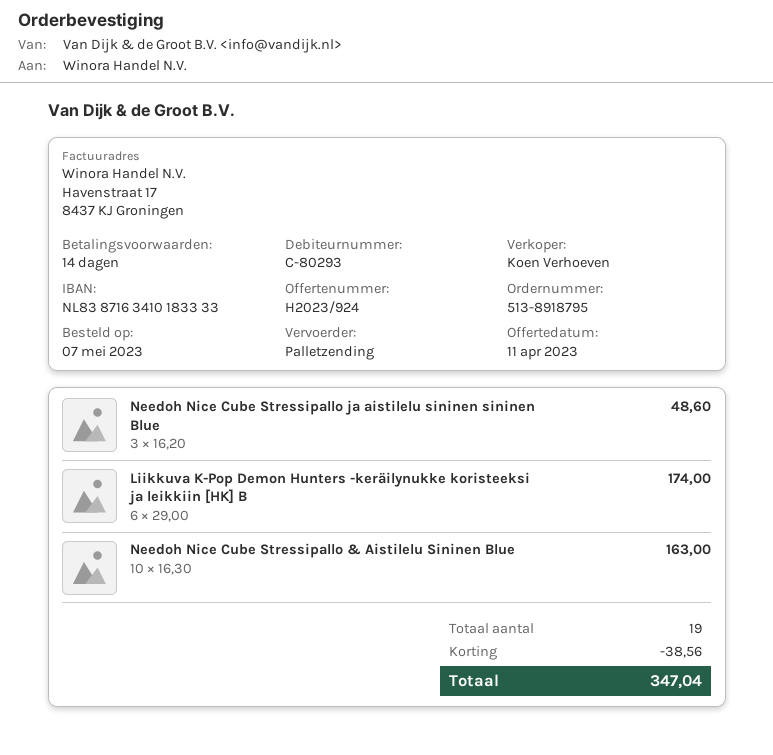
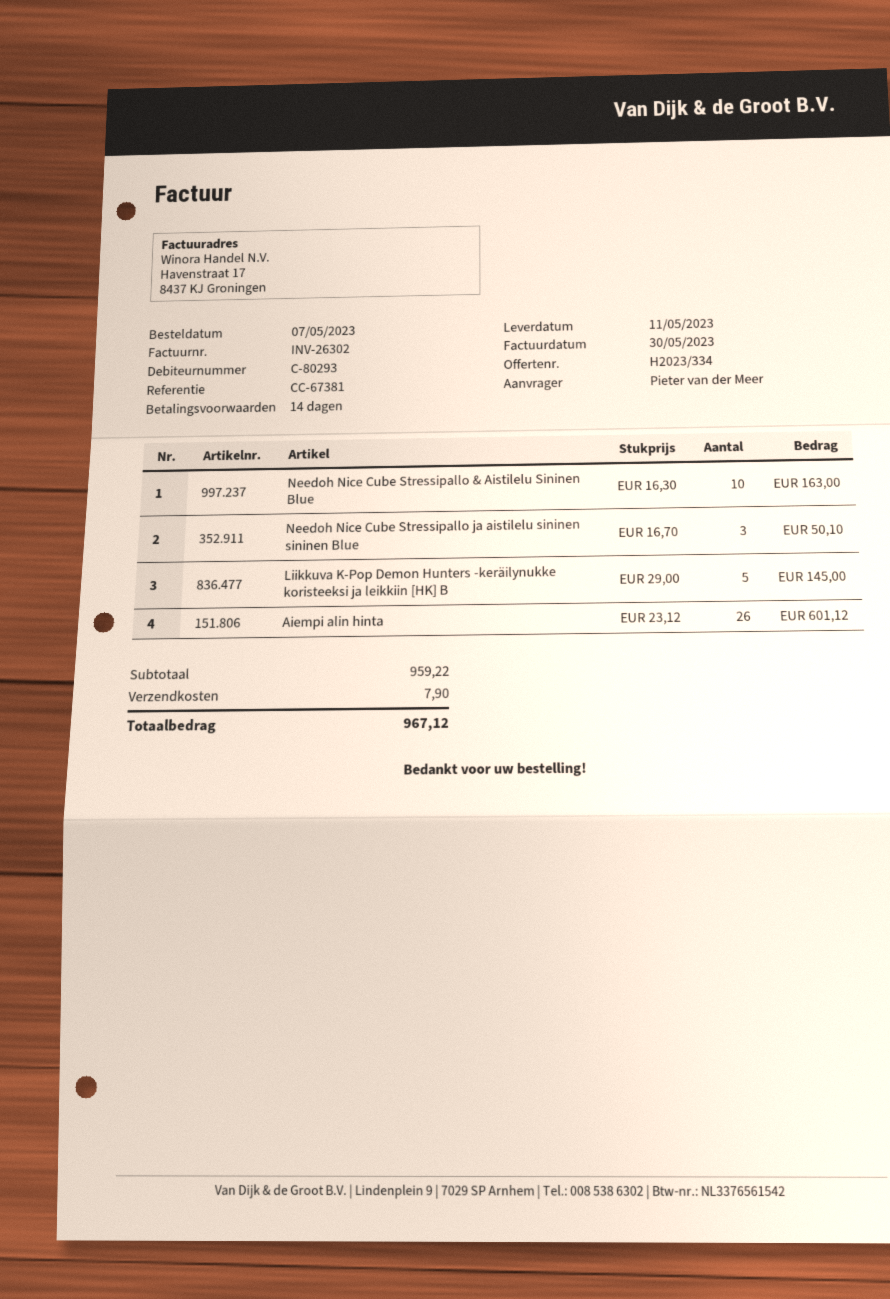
quote number: H2023/924 -> H2023/334
Needoh Nice Cube Stressipallo ja aistilelu sininen sininen Blue: 3 x 16.20 = 48.60 -> 3 x 16.70 = 50.10
Liikkuva K-Pop Demon Hunters -keräilynukke koristeeksi ja leikkiin [HK] B: 6 x 29.00 = 174.00 -> 5 x 29.00 = 145.00
Aiempi alin hinta: none -> 26 x 23.12 = 601.12
discount: 38.56 -> none
shipping: none -> 7.90
total: 347.04 -> 967.12

